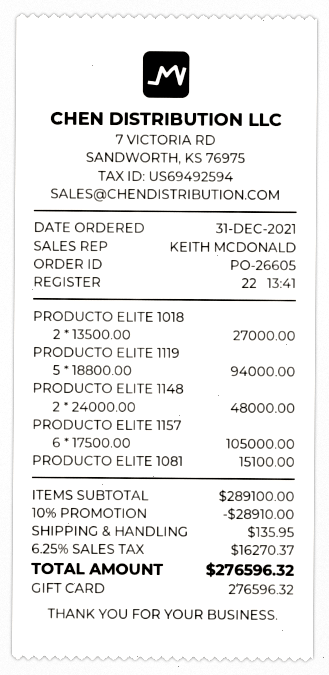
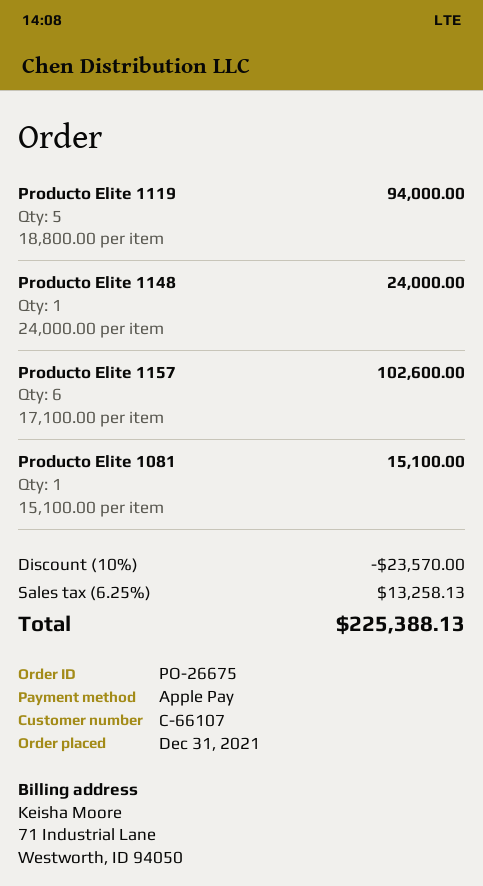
order number: PO-26605 -> PO-26675
payment method: gift card -> Apple Pay
PRODUCTO ELITE 1018: 2 x 13500.00 = 27000.00 -> none
PRODUCTO ELITE 1148: 2 x 24000.00 = 48000.00 -> 1 x 24000.00 = 24000.00
PRODUCTO ELITE 1157: 6 x 17500.00 = 105000.00 -> 6 x 17100.00 = 102600.00
discount: 10% = 28910.00 -> 10% = 23570.00
shipping: 135.95 -> none
tax: 6.25% = 16270.37 -> 6.25% = 13258.13
total: 276596.32 -> 225388.13

